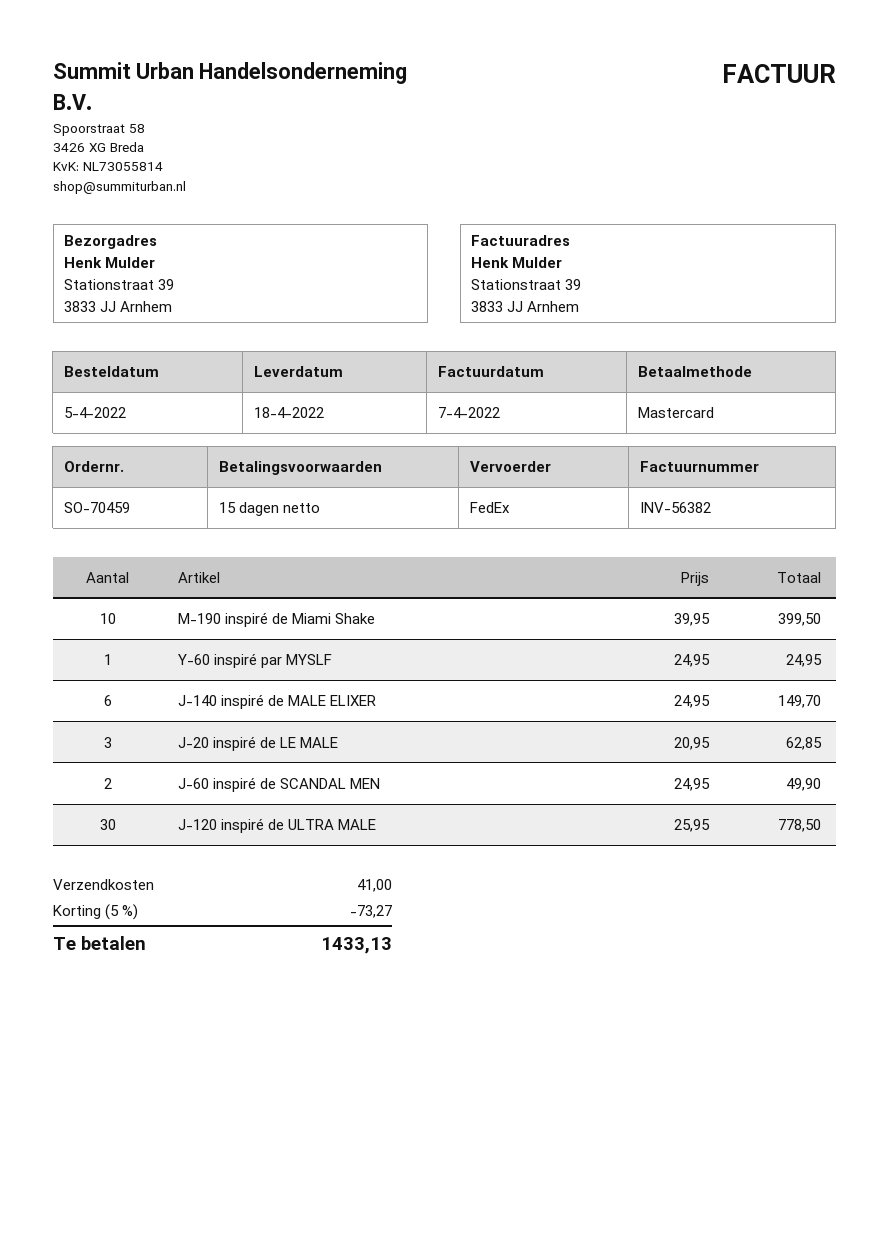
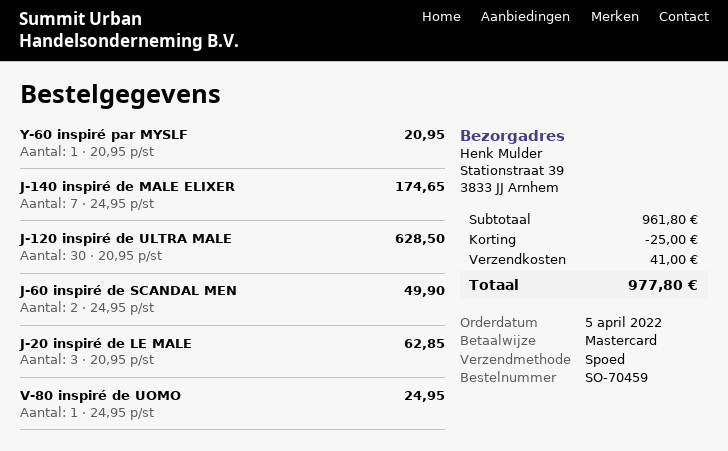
shipping method: FedEx -> express
M-190 inspiré de Miami Shake: 10 x 39.95 = 399.50 -> none
Y-60 inspiré par MYSLF: 1 x 24.95 = 24.95 -> 1 x 20.95 = 20.95
J-140 inspiré de MALE ELIXER: 6 x 24.95 = 149.70 -> 7 x 24.95 = 174.65
J-120 inspiré de ULTRA MALE: 30 x 25.95 = 778.50 -> 30 x 20.95 = 628.50
V-80 inspiré de UOMO: none -> 1 x 24.95 = 24.95
discount: 73.27 -> 25.00
total: 1433.13 -> 977.80

